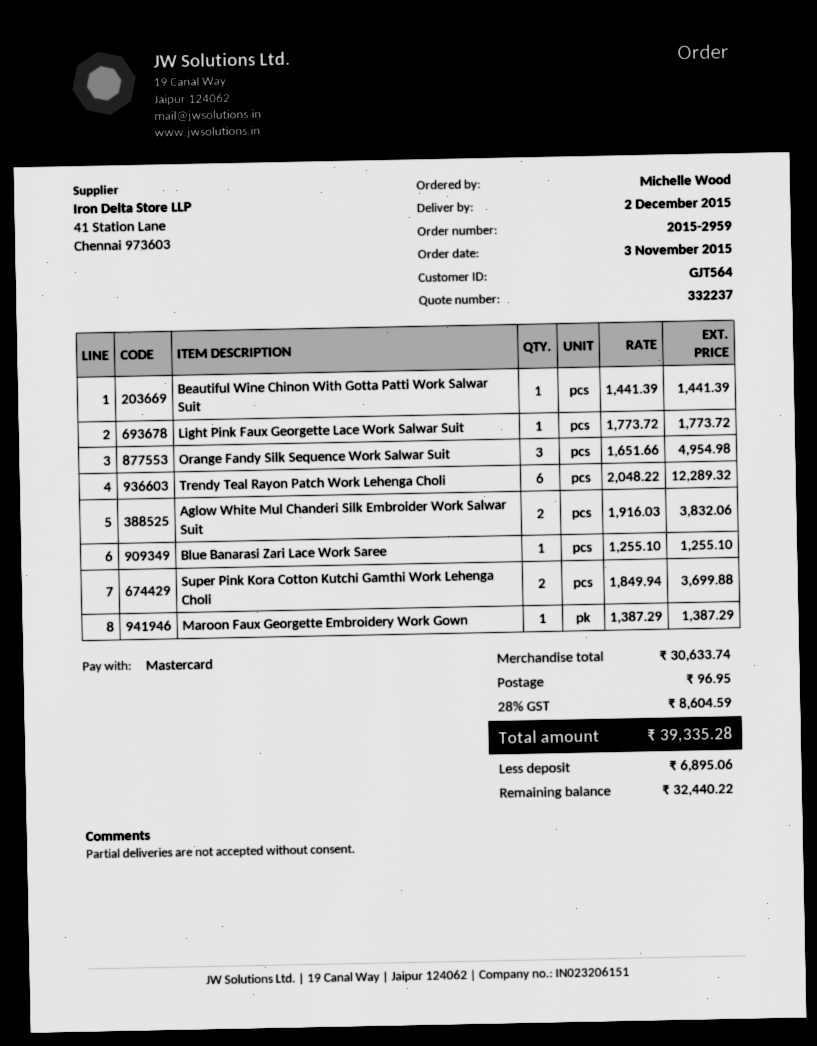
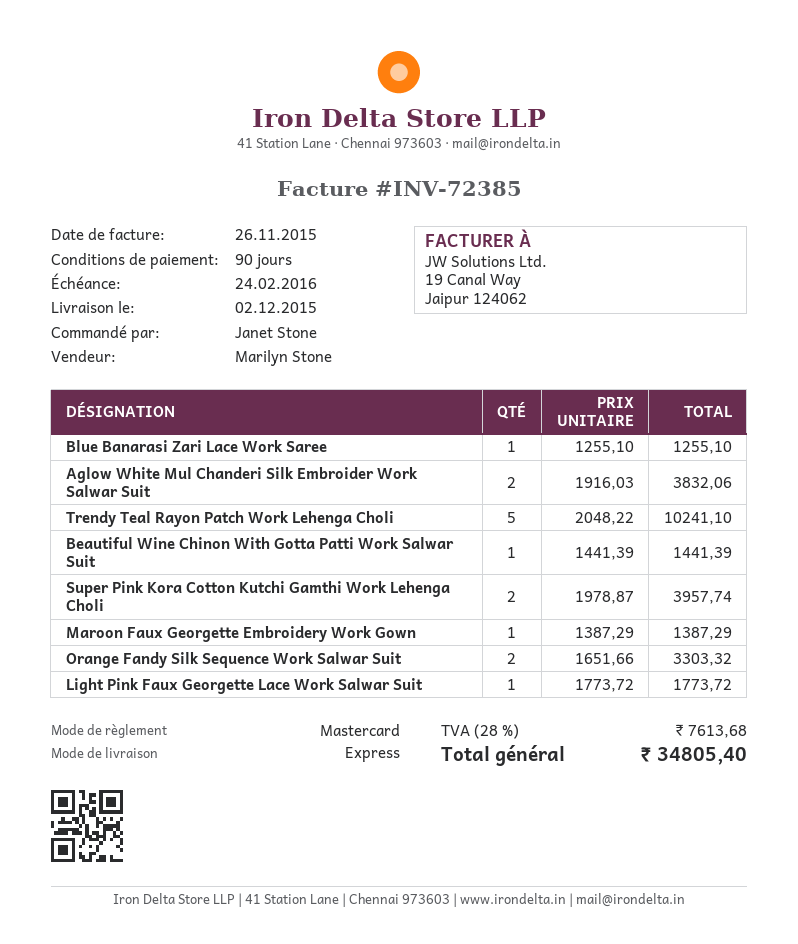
ordered by: Michelle Wood -> Janet Stone
Orange Fandy Silk Sequence Work Salwar Suit: 3 x 1651.66 = 4954.98 -> 2 x 1651.66 = 3303.32
Trendy Teal Rayon Patch Work Lehenga Choli: 6 x 2048.22 = 12289.32 -> 5 x 2048.22 = 10241.10
Super Pink Kora Cotton Kutchi Gamthi Work Lehenga Choli: 2 x 1849.94 = 3699.88 -> 2 x 1978.87 = 3957.74
shipping: 96.95 -> none
tax: 28% = 8604.59 -> 28% = 7613.68
total: 39335.28 -> 34805.40

